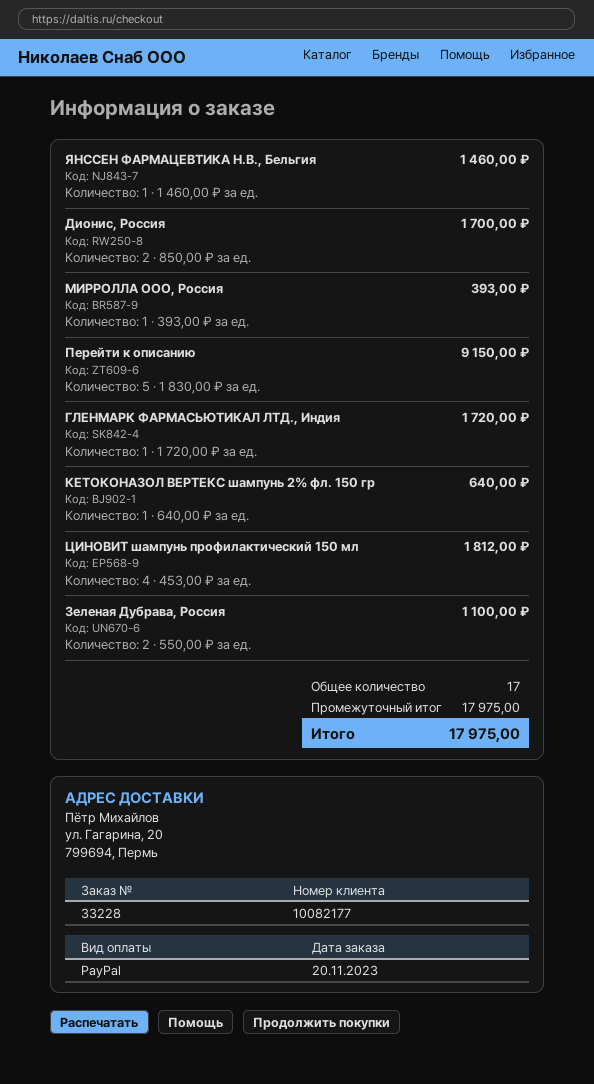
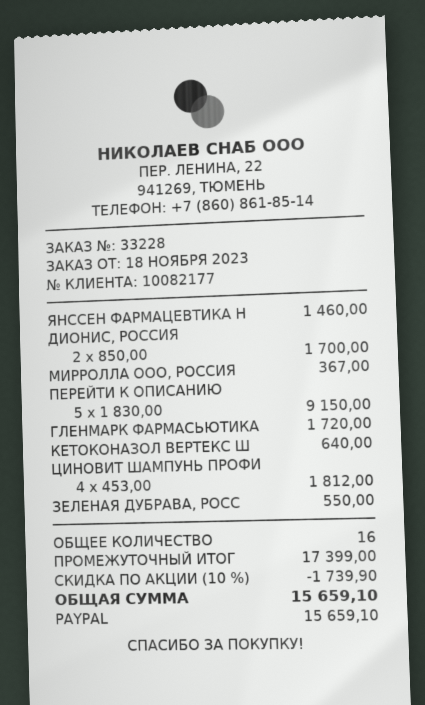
order date: 2023-11-20 -> 2023-11-18
МИРРОЛЛА ООО, Россия: 1 x 393.00 = 393.00 -> 1 x 367.00 = 367.00
Зеленая Дубрава, Россия: 2 x 550.00 = 1100.00 -> 1 x 550.00 = 550.00
total quantity: 17 -> 16
subtotal: 17975.00 -> 17399.00
discount: none -> 10% = 1739.90
total: 17975.00 -> 15659.10

